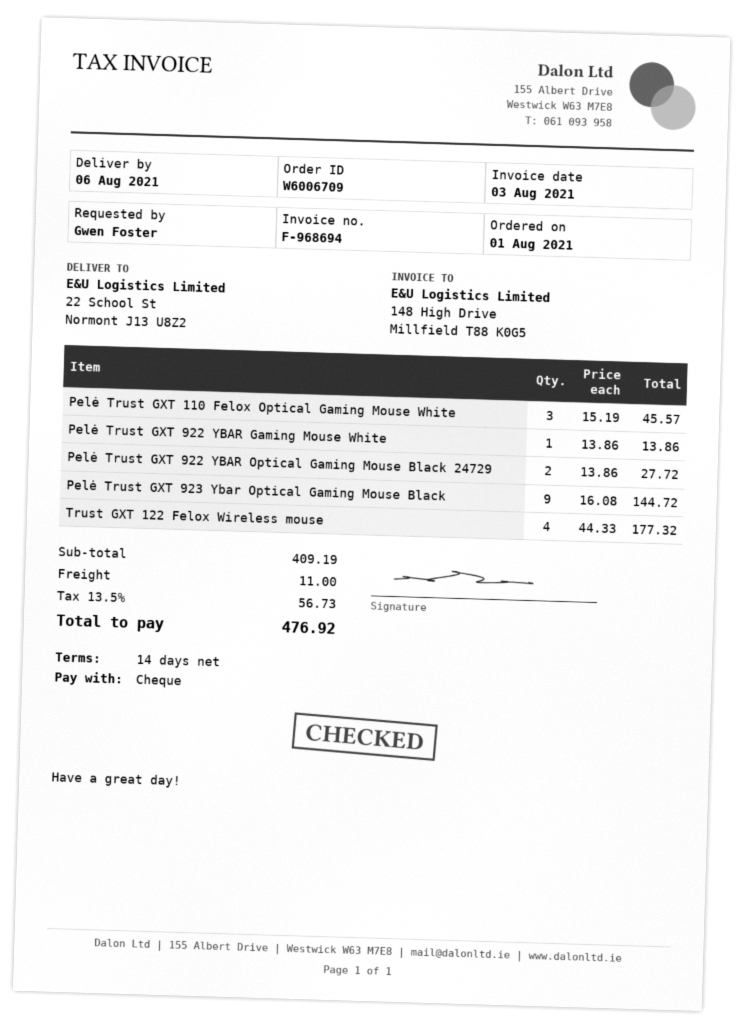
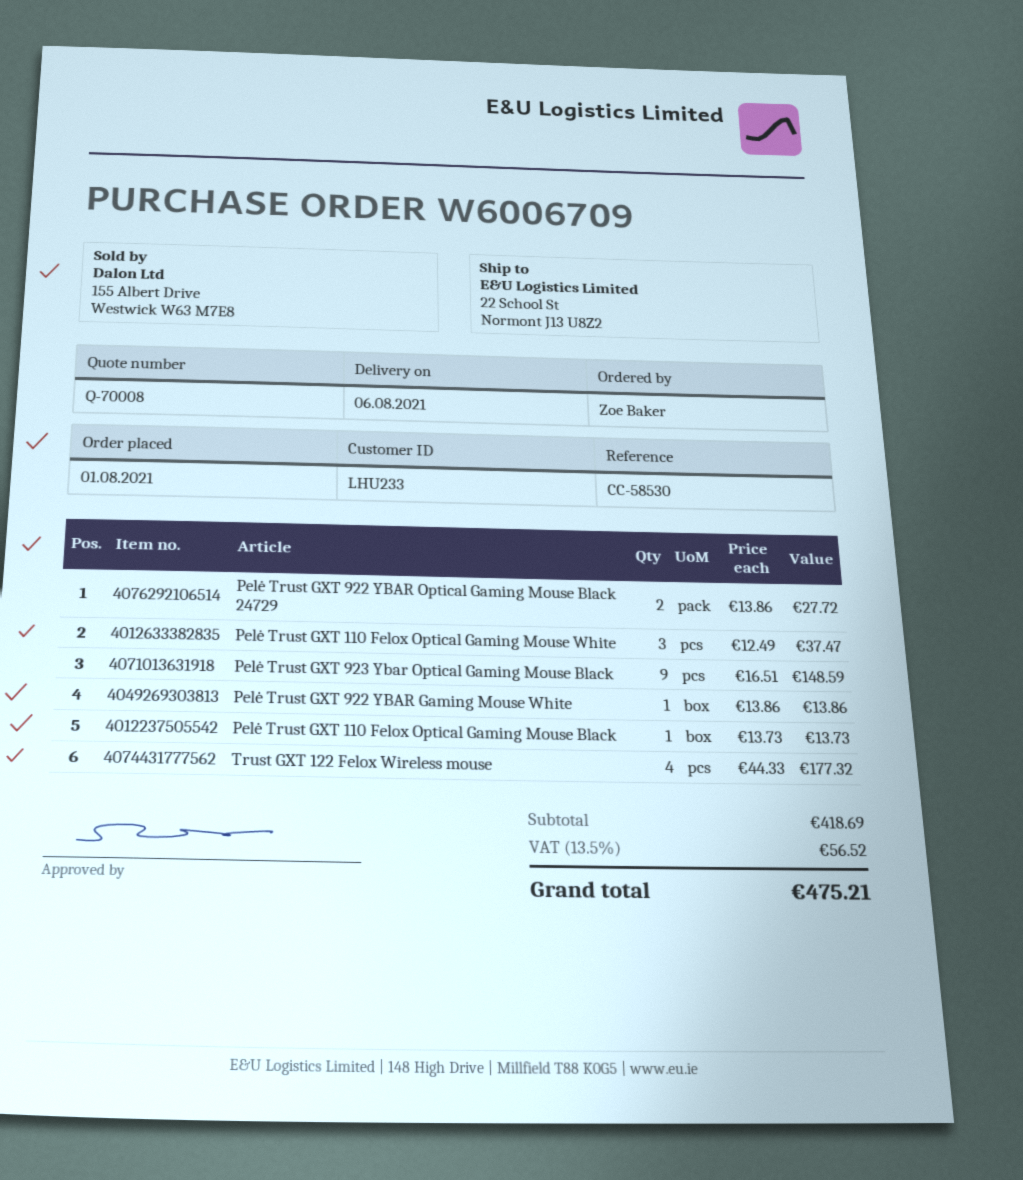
ordered by: Gwen Foster -> Zoe Baker
Pelė Trust GXT 110 Felox Optical Gaming Mouse White: 3 x 15.19 = 45.57 -> 3 x 12.49 = 37.47
Pelė Trust GXT 923 Ybar Optical Gaming Mouse Black: 9 x 16.08 = 144.72 -> 9 x 16.51 = 148.59
Pelė Trust GXT 110 Felox Optical Gaming Mouse Black: none -> 1 x 13.73 = 13.73
subtotal: 409.19 -> 418.69
shipping: 11.00 -> none
tax: 13.5% = 56.73 -> 13.5% = 56.52
total: 476.92 -> 475.21

